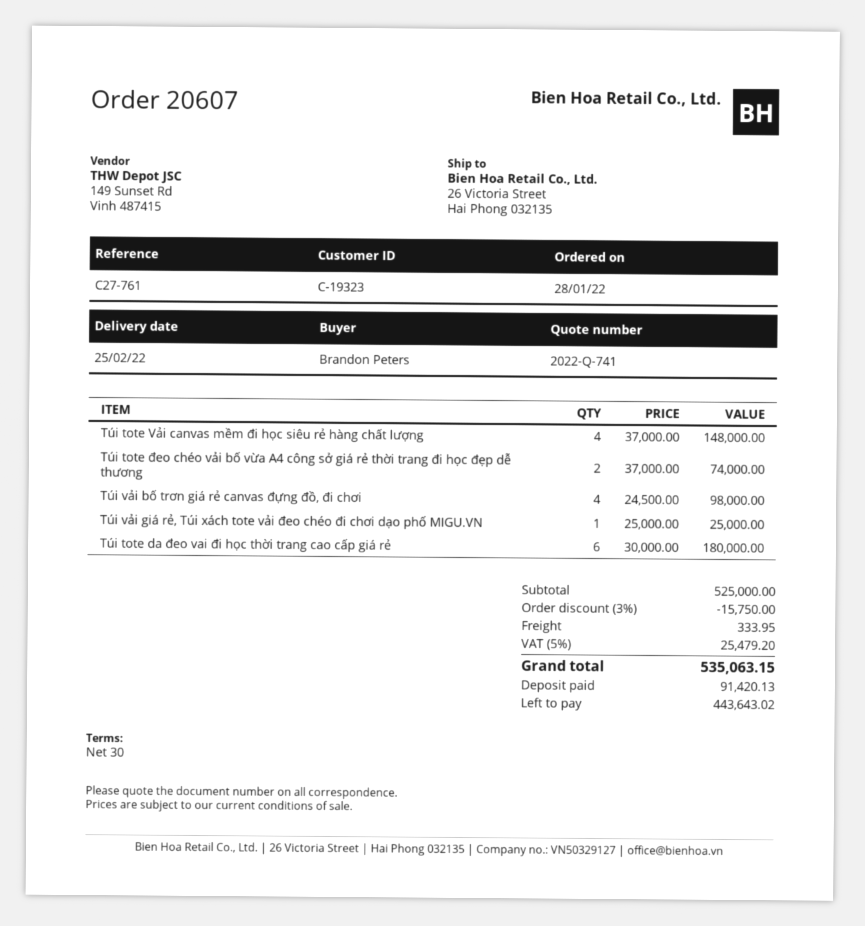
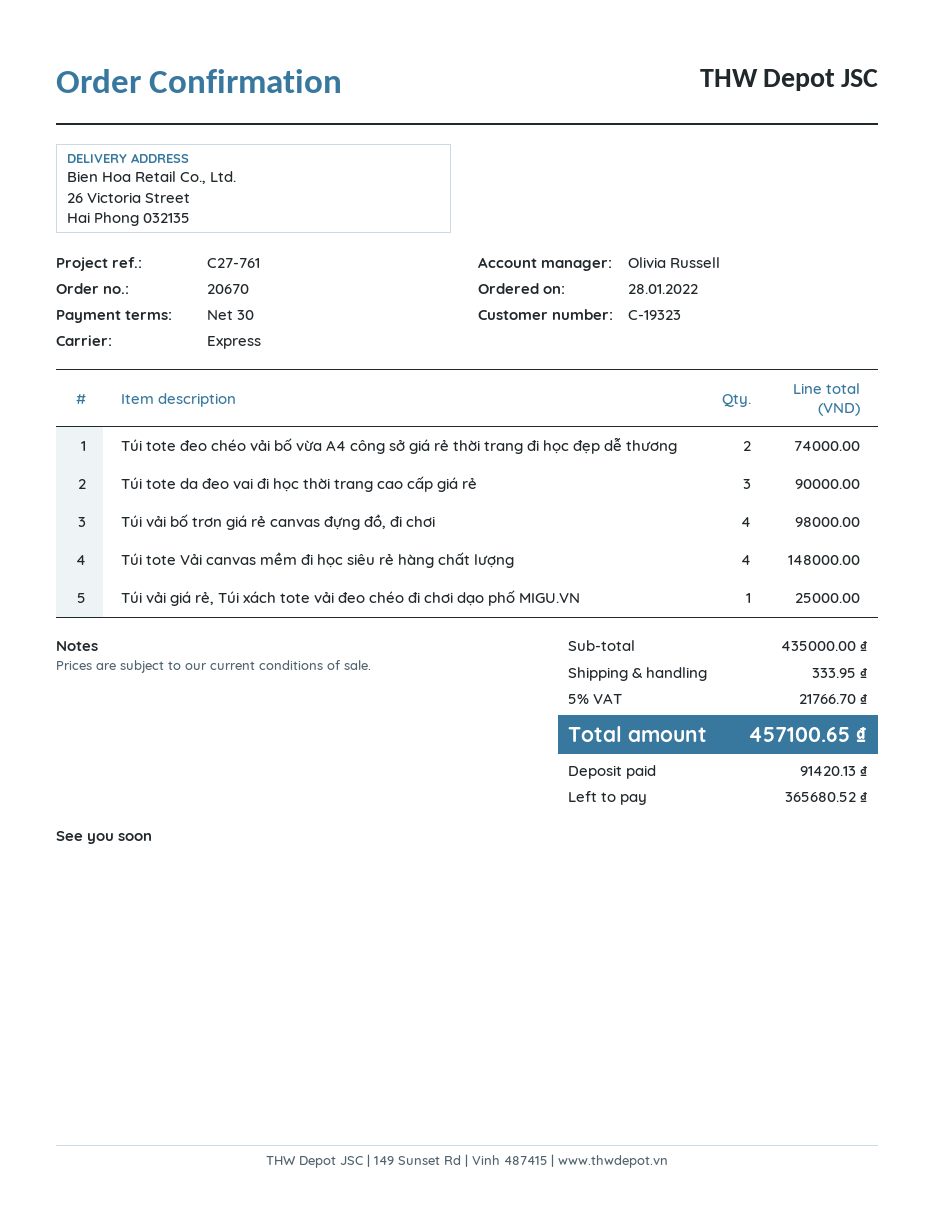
order number: 20607 -> 20670
Túi tote da đeo vai đi học thời trang cao cấp giá rẻ: 6 for 180000.00 -> 3 for 90000.00
subtotal: 525000.00 -> 435000.00
discount: 3% = 15750.00 -> none
tax: 5% = 25479.20 -> 5% = 21766.70
total: 535063.15 -> 457100.65
balance: 443643.02 -> 365680.52

